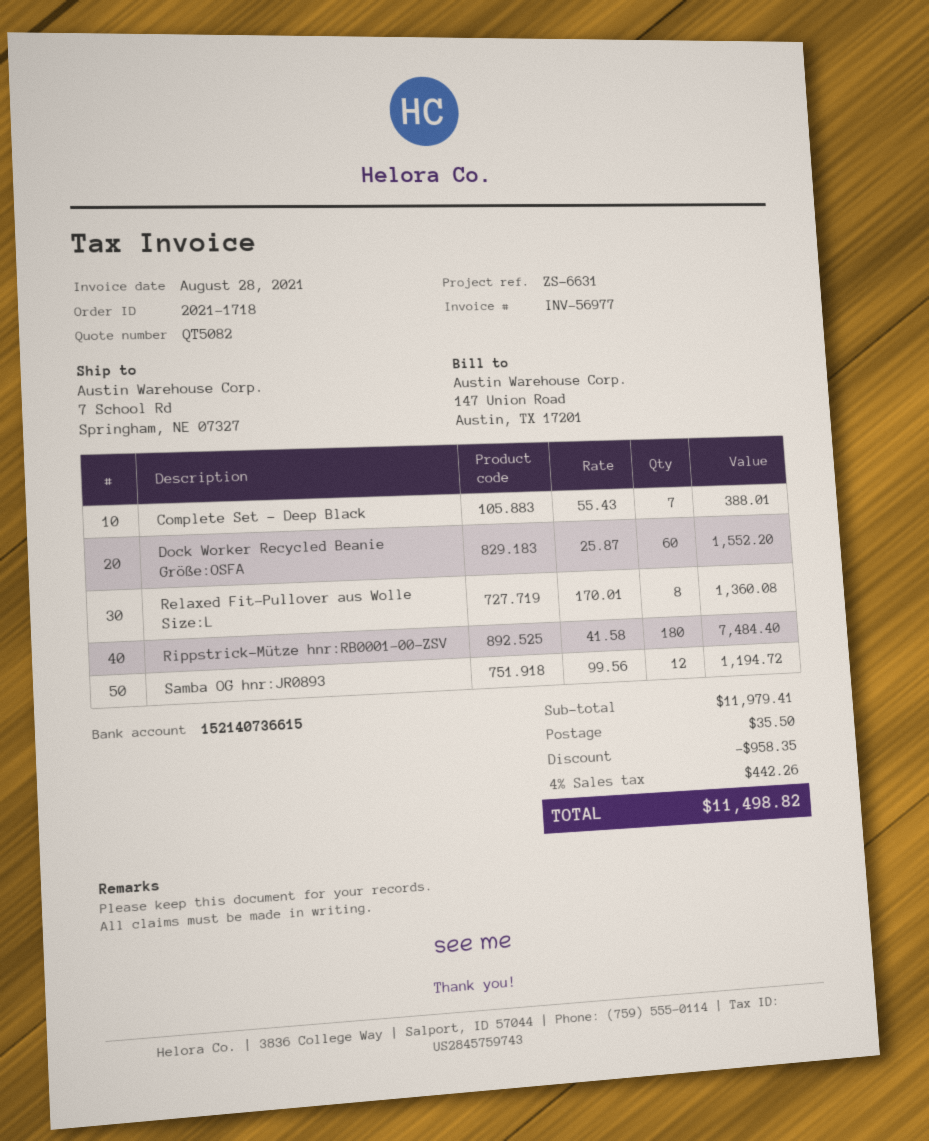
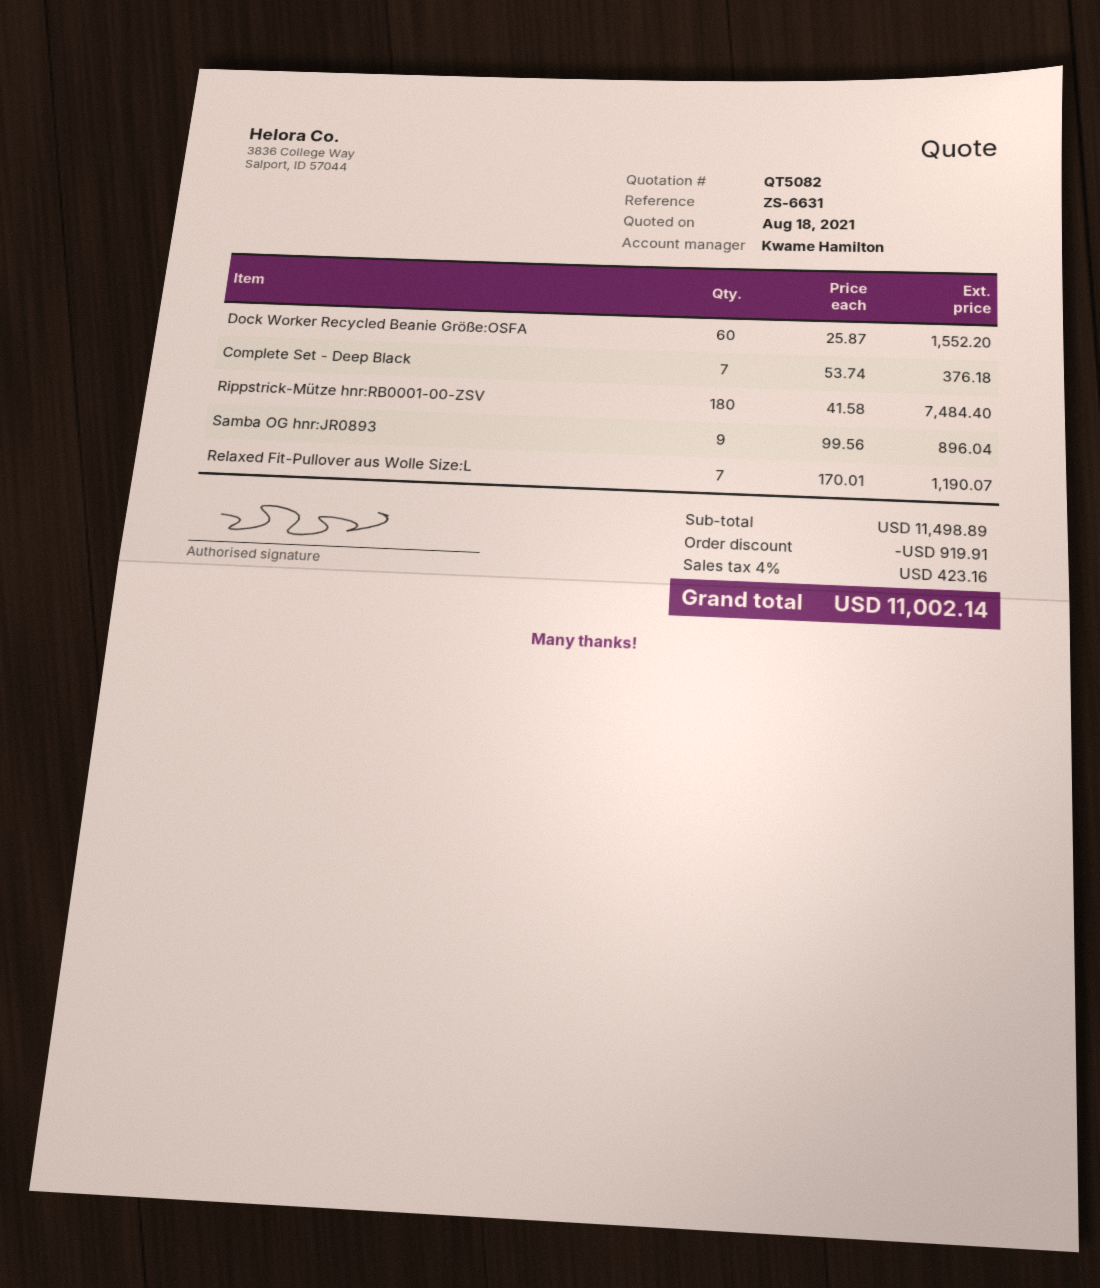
Complete Set - Deep Black: 7 x 55.43 = 388.01 -> 7 x 53.74 = 376.18
Relaxed Fit-Pullover aus Wolle Size:L: 8 x 170.01 = 1360.08 -> 7 x 170.01 = 1190.07
Samba OG hnr:JR0893: 12 x 99.56 = 1194.72 -> 9 x 99.56 = 896.04
subtotal: 11979.41 -> 11498.89
discount: 958.35 -> 919.91
shipping: 35.50 -> none
tax: 4% = 442.26 -> 4% = 423.16
total: 11498.82 -> 11002.14

